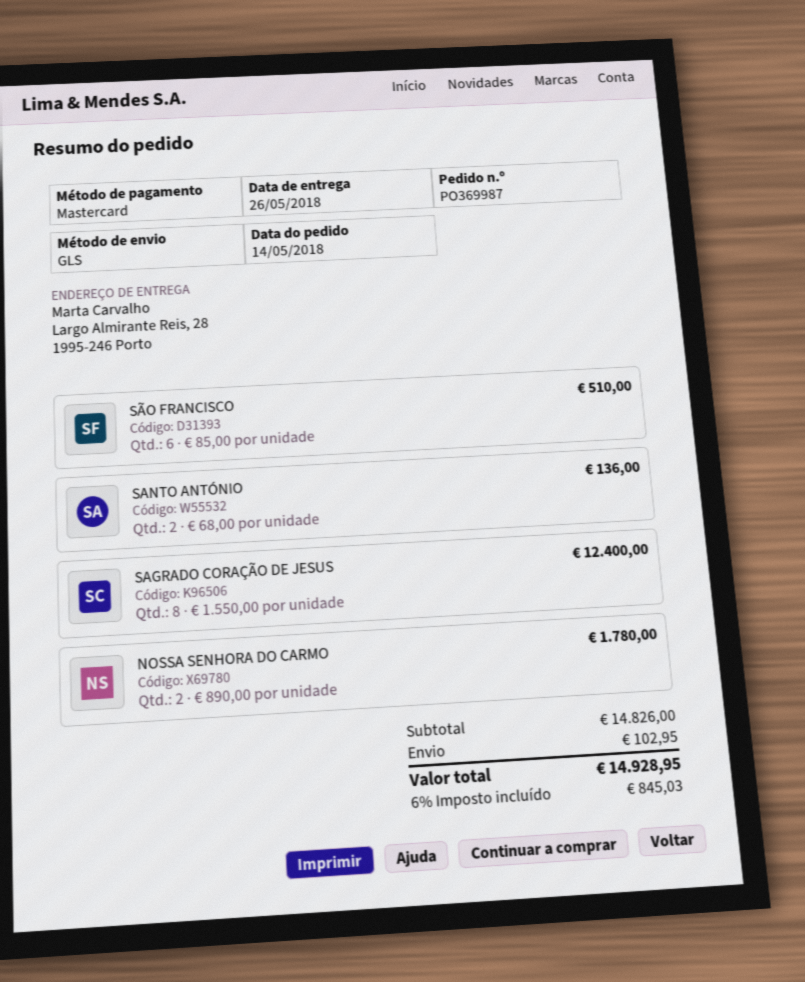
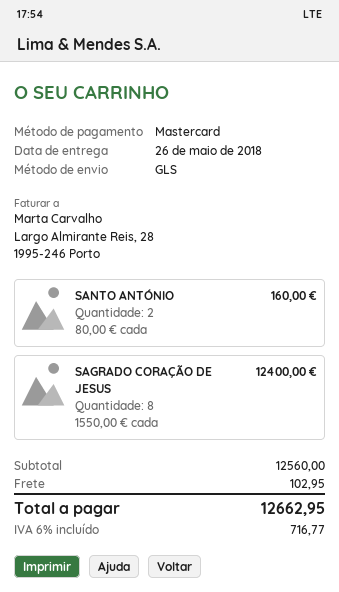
SÃO FRANCISCO: 6 x 85.00 = 510.00 -> none
SANTO ANTÓNIO: 2 x 68.00 = 136.00 -> 2 x 80.00 = 160.00
NOSSA SENHORA DO CARMO: 2 x 890.00 = 1780.00 -> none
subtotal: 14826.00 -> 12560.00
tax: 6% = 845.03 -> 6% = 716.77
total: 14928.95 -> 12662.95

